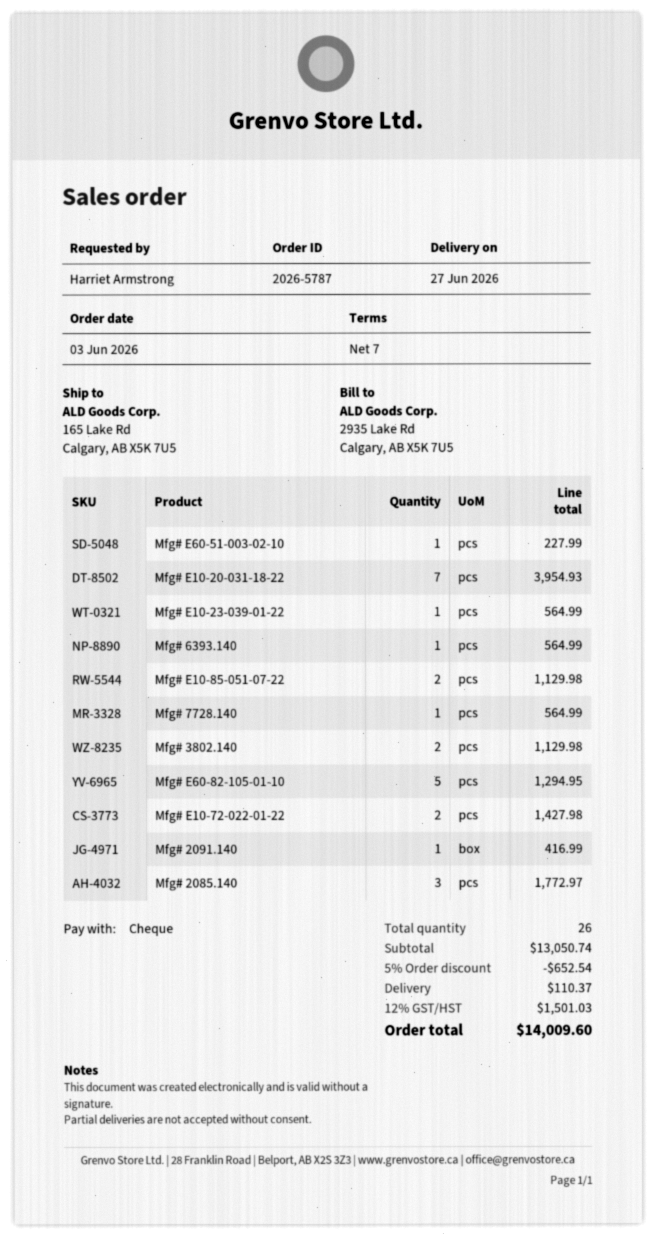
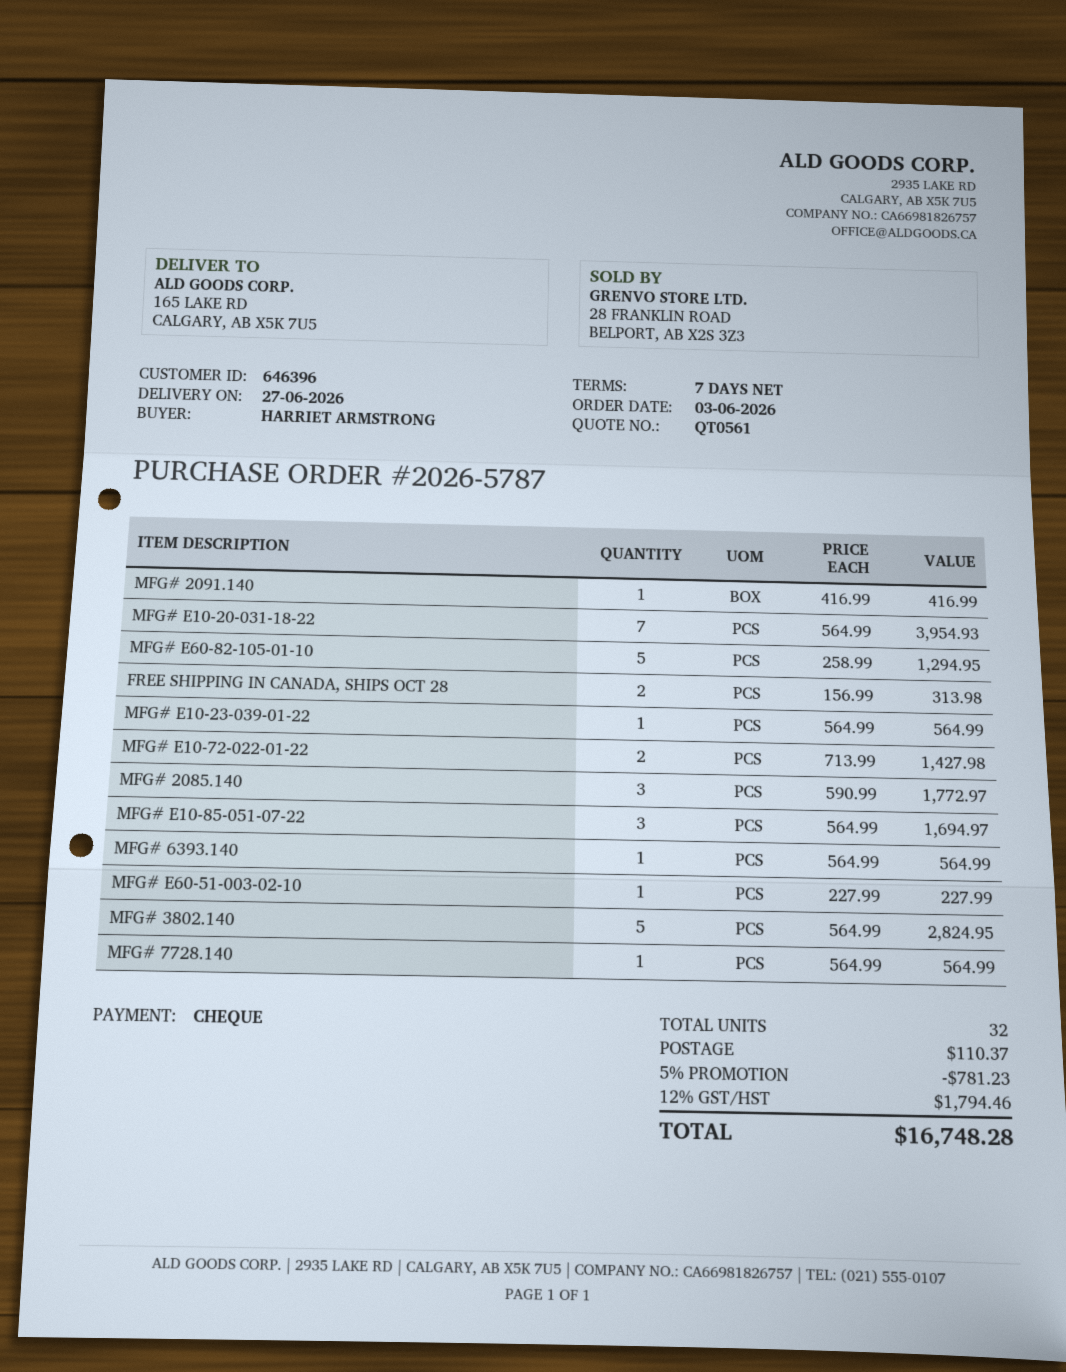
Mfg# E10-85-051-07-22: 2 for 1129.98 -> 3 for 1694.97
Mfg# 3802.140: 2 for 1129.98 -> 5 for 2824.95
FREE SHIPPING IN CANADA, SHIPS OCT 28: none -> 2 for 313.98
total quantity: 26 -> 32
discount: 5% = 652.54 -> 5% = 781.23
tax: 12% = 1501.03 -> 12% = 1794.46
total: 14009.60 -> 16748.28

